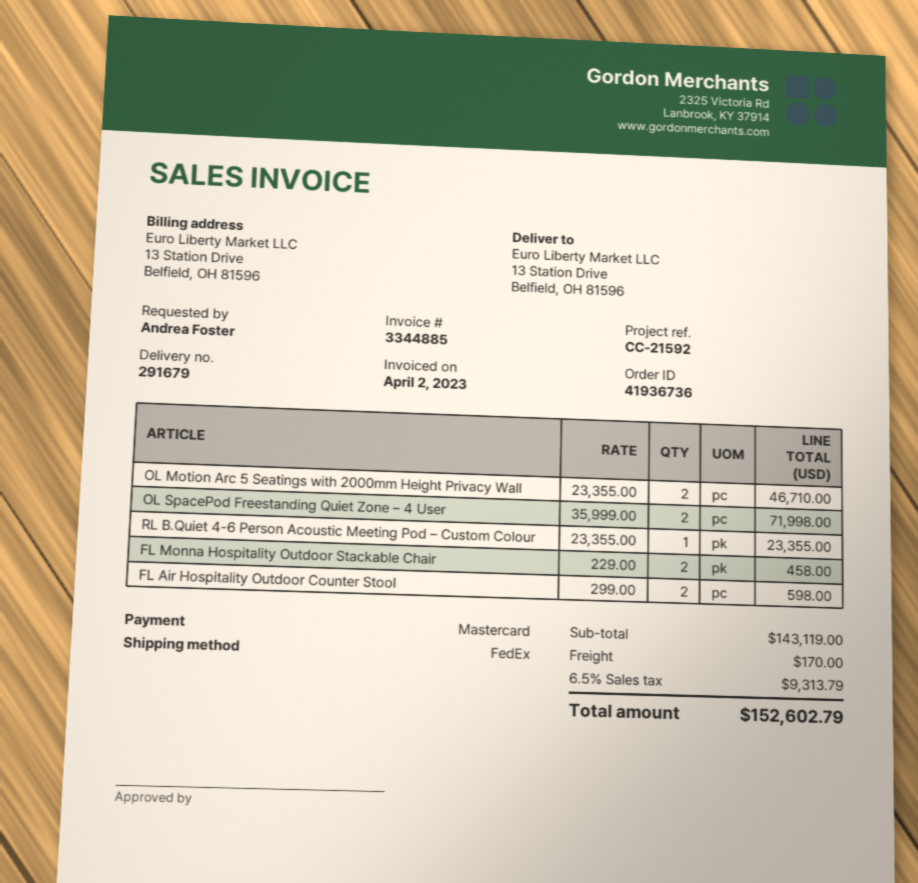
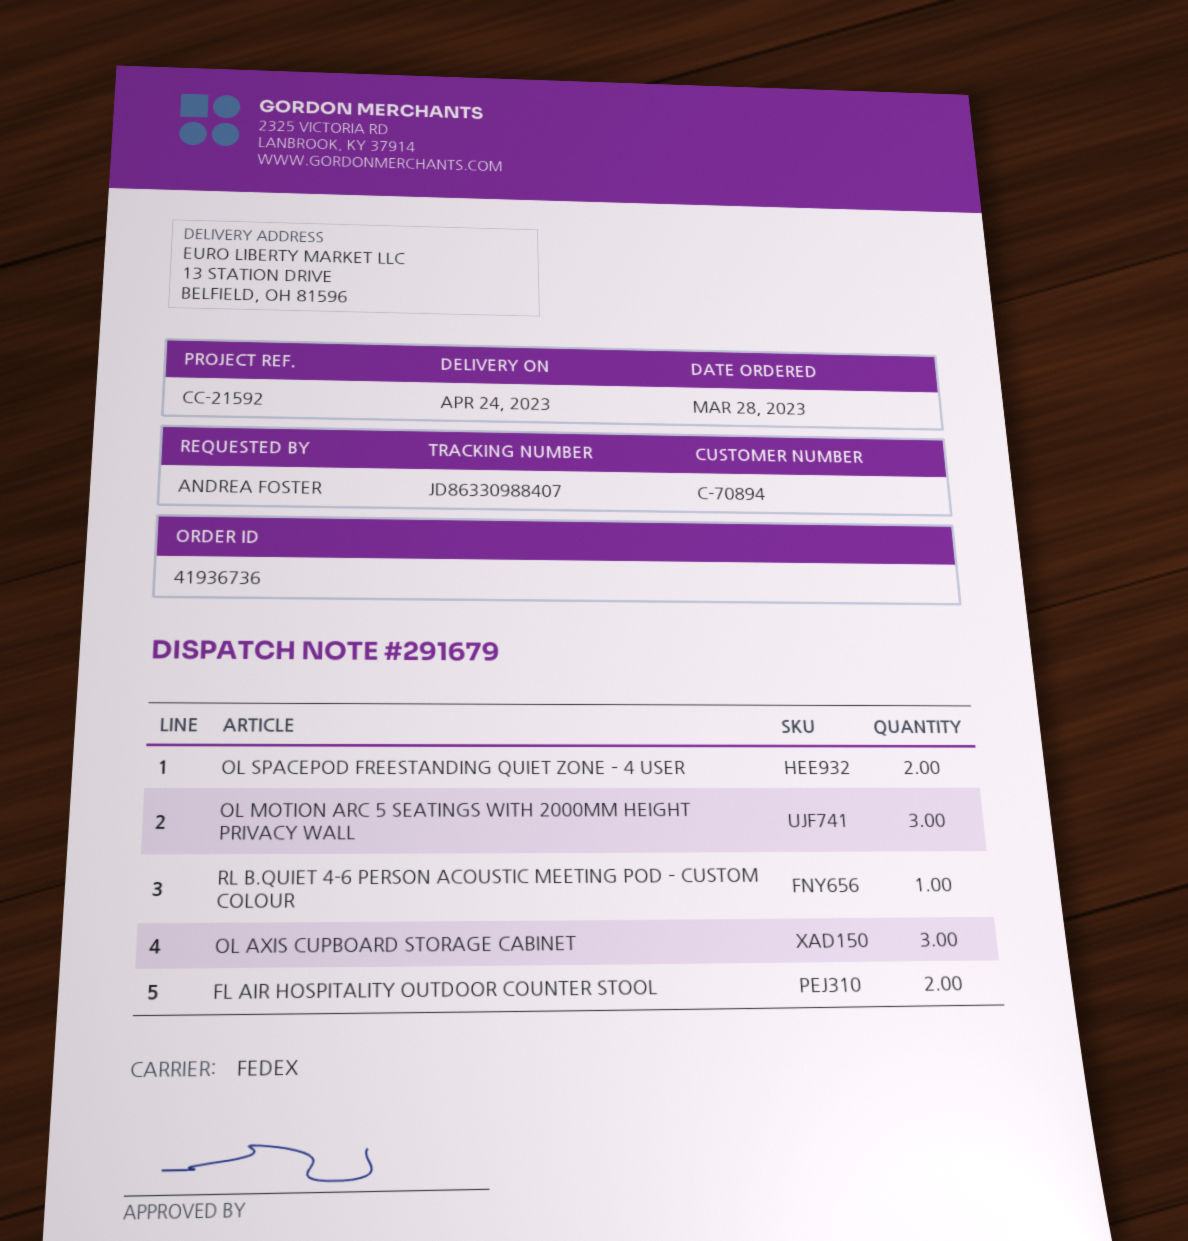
OL Motion Arc 5 Seatings with 2000mm Height Privacy Wall: 2 -> 3
FL Monna Hospitality Outdoor Stackable Chair: 2 -> none
OL AXIS CUPBOARD STORAGE CABINET: none -> 3

